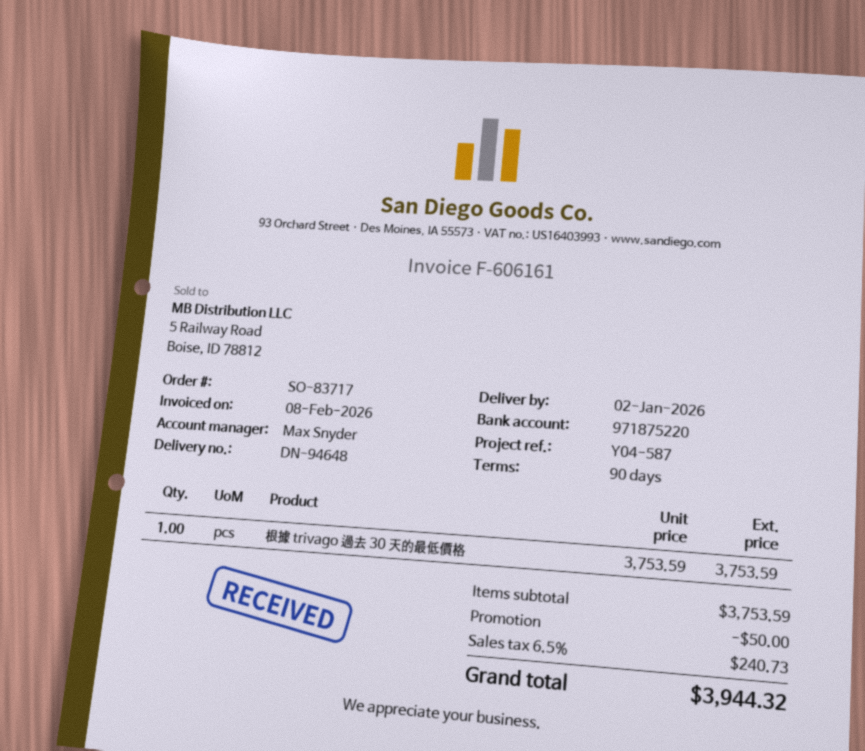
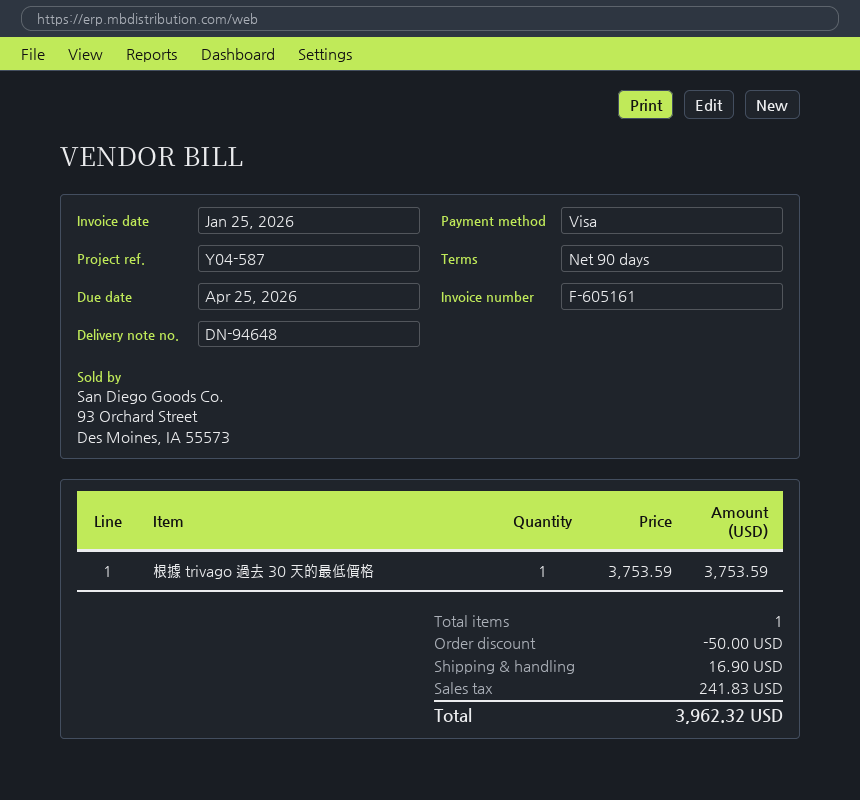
invoice number: F-606161 -> F-605161
invoice date: 2026-02-08 -> 2026-01-25
shipping: none -> 16.90
tax: 240.73 -> 241.83
total: 3944.32 -> 3962.32

